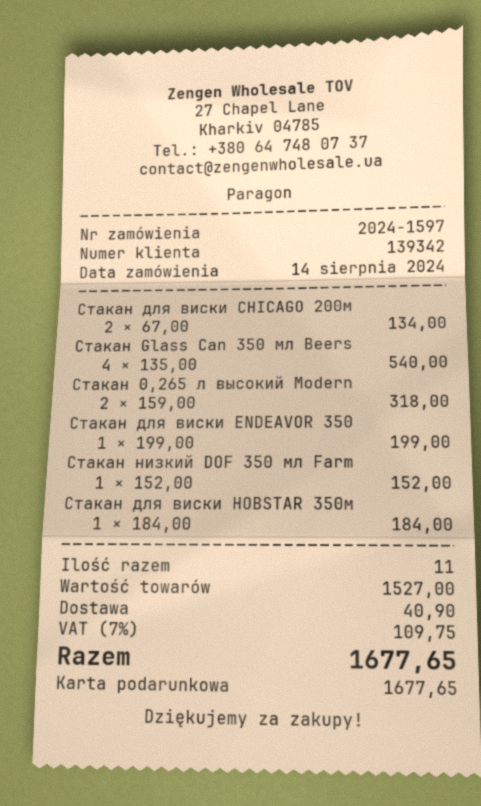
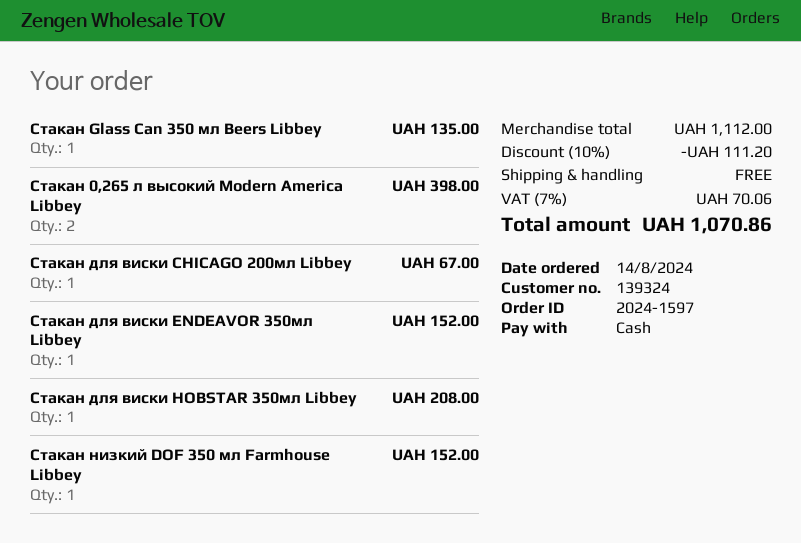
customer number: 139342 -> 139324
payment method: gift card -> cash
Стакан для виски CHICAGO 200м: 2 for 134.00 -> 1 for 67.00
Стакан Glass Can 350 мл Beers: 4 for 540.00 -> 1 for 135.00
Стакан 0,265 л высокий Modern: 2 for 318.00 -> 2 for 398.00
Стакан для виски ENDEAVOR 350: 1 for 199.00 -> 1 for 152.00
Стакан для виски HOBSTAR 350м: 1 for 184.00 -> 1 for 208.00
subtotal: 1527.00 -> 1112.00
discount: none -> 10% = 111.20
shipping: 40.90 -> 0.00
tax: 7% = 109.75 -> 7% = 70.06
total: 1677.65 -> 1070.86

